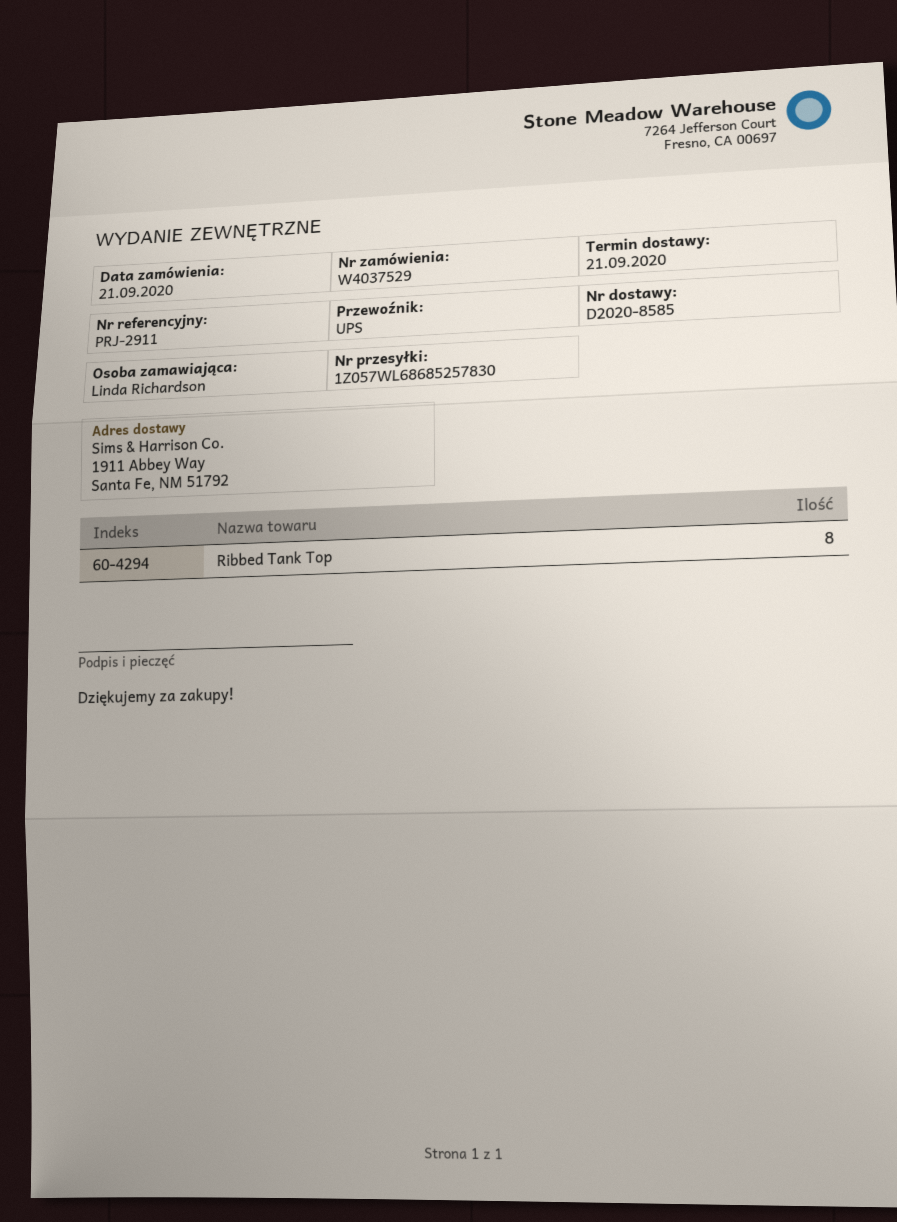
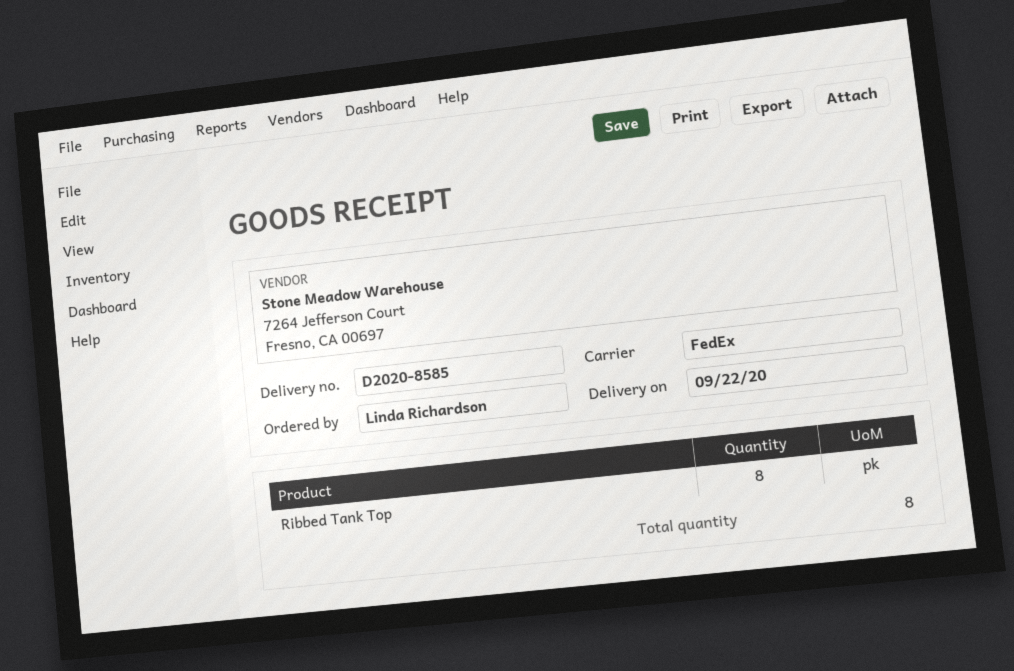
delivery date: 2020-09-21 -> 2020-09-22
shipping method: UPS -> FedEx

